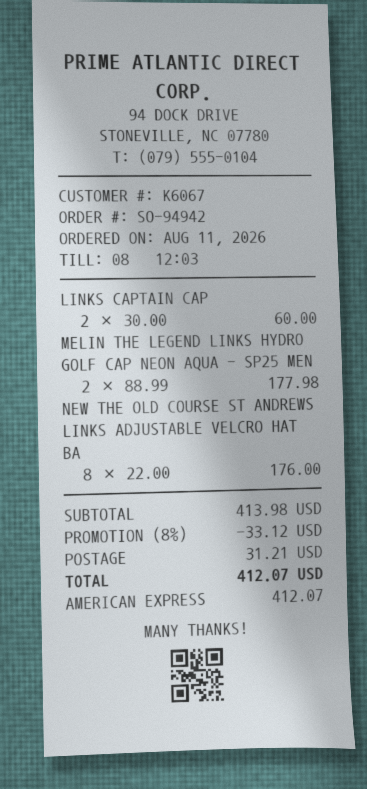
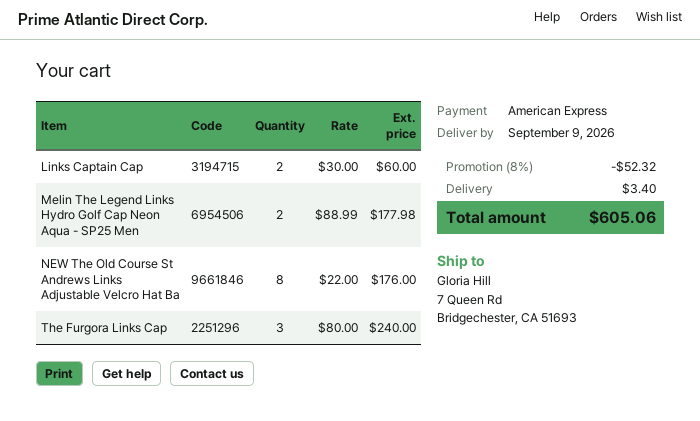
The Furgora Links Cap: none -> 3 x 80.00 = 240.00
discount: 8% = 33.12 -> 8% = 52.32
shipping: 31.21 -> 3.40
total: 412.07 -> 605.06

